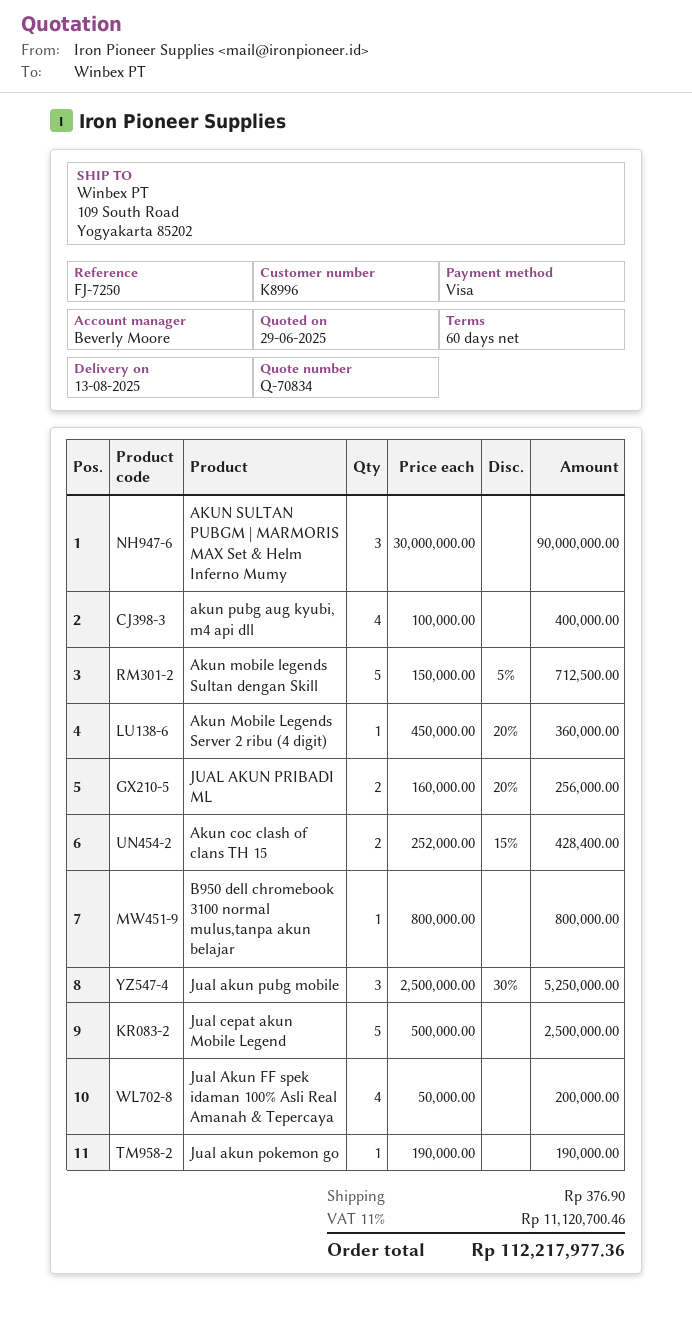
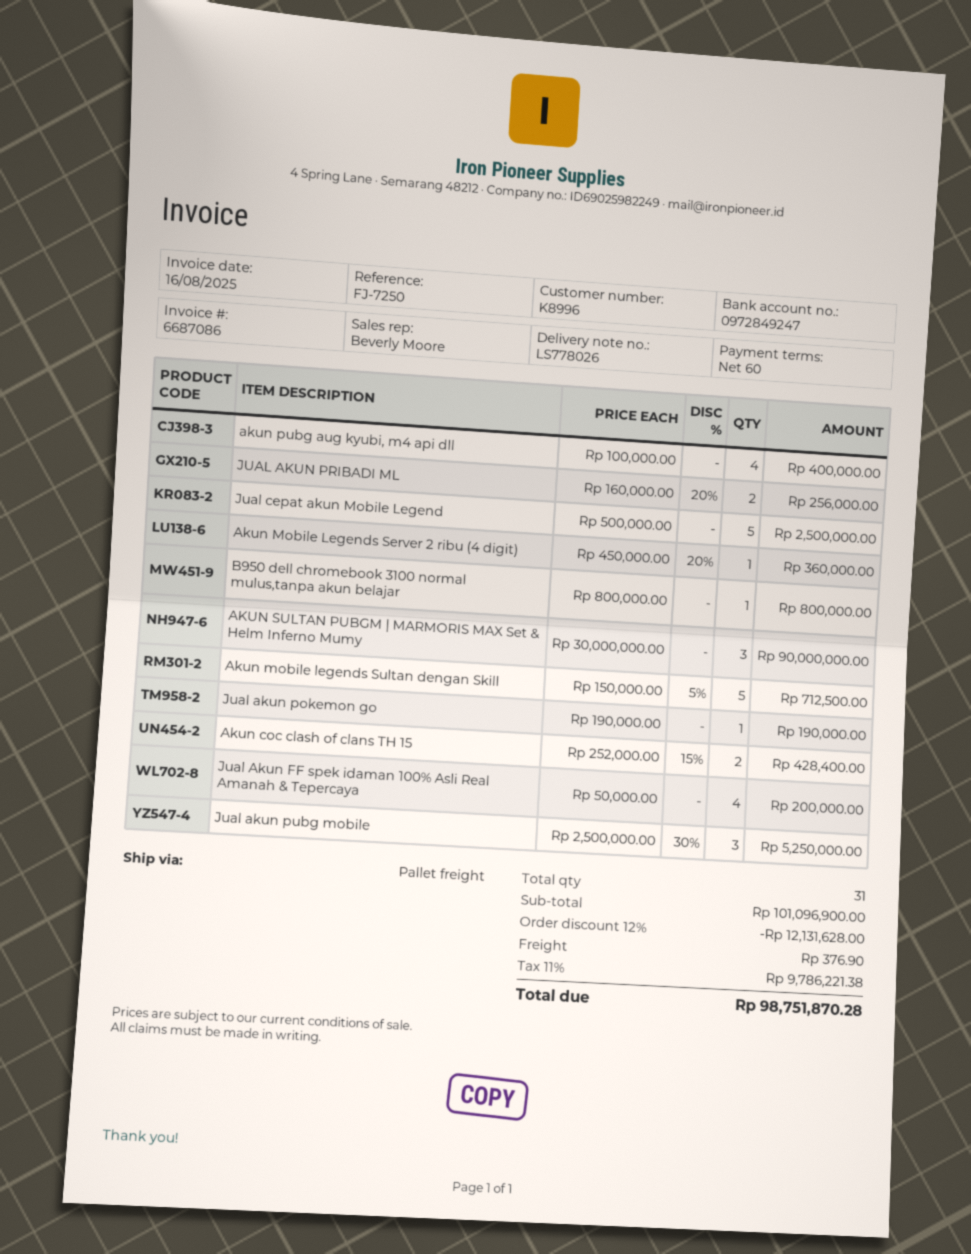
discount: none -> 12% = 12131628.00
tax: 11% = 11120700.46 -> 11% = 9786221.38
total: 112217977.36 -> 98751870.28

